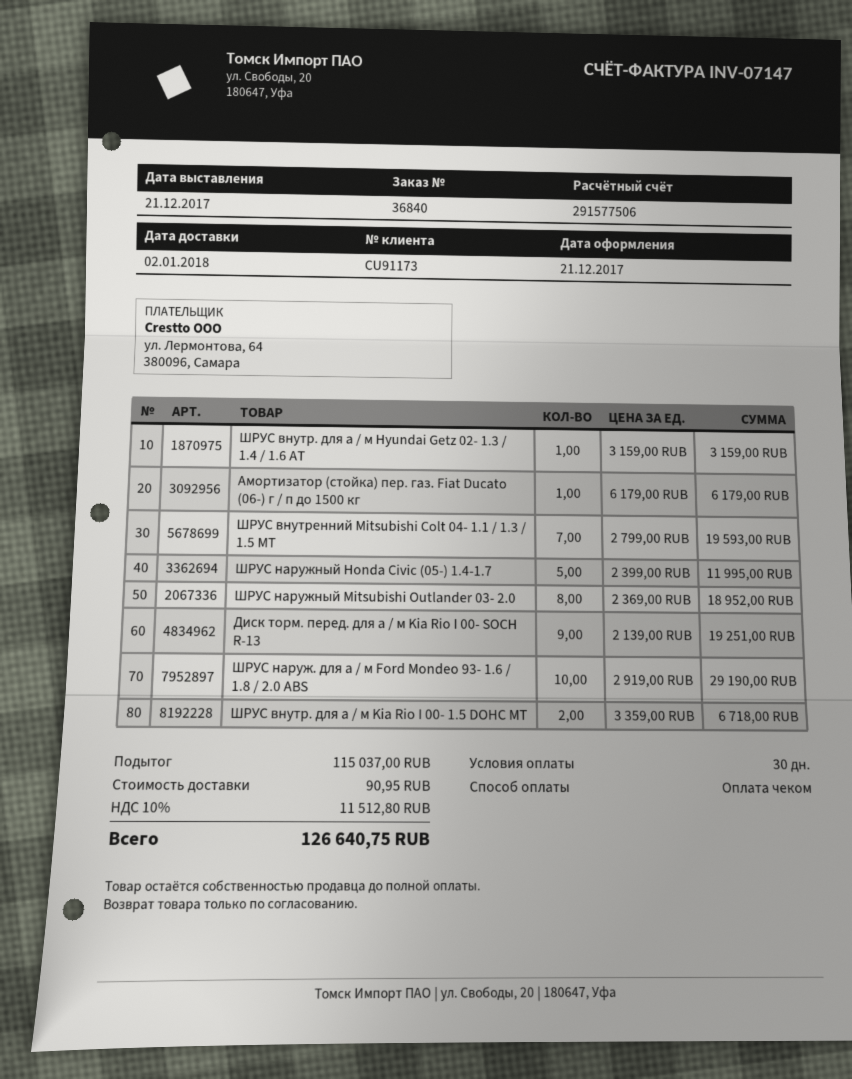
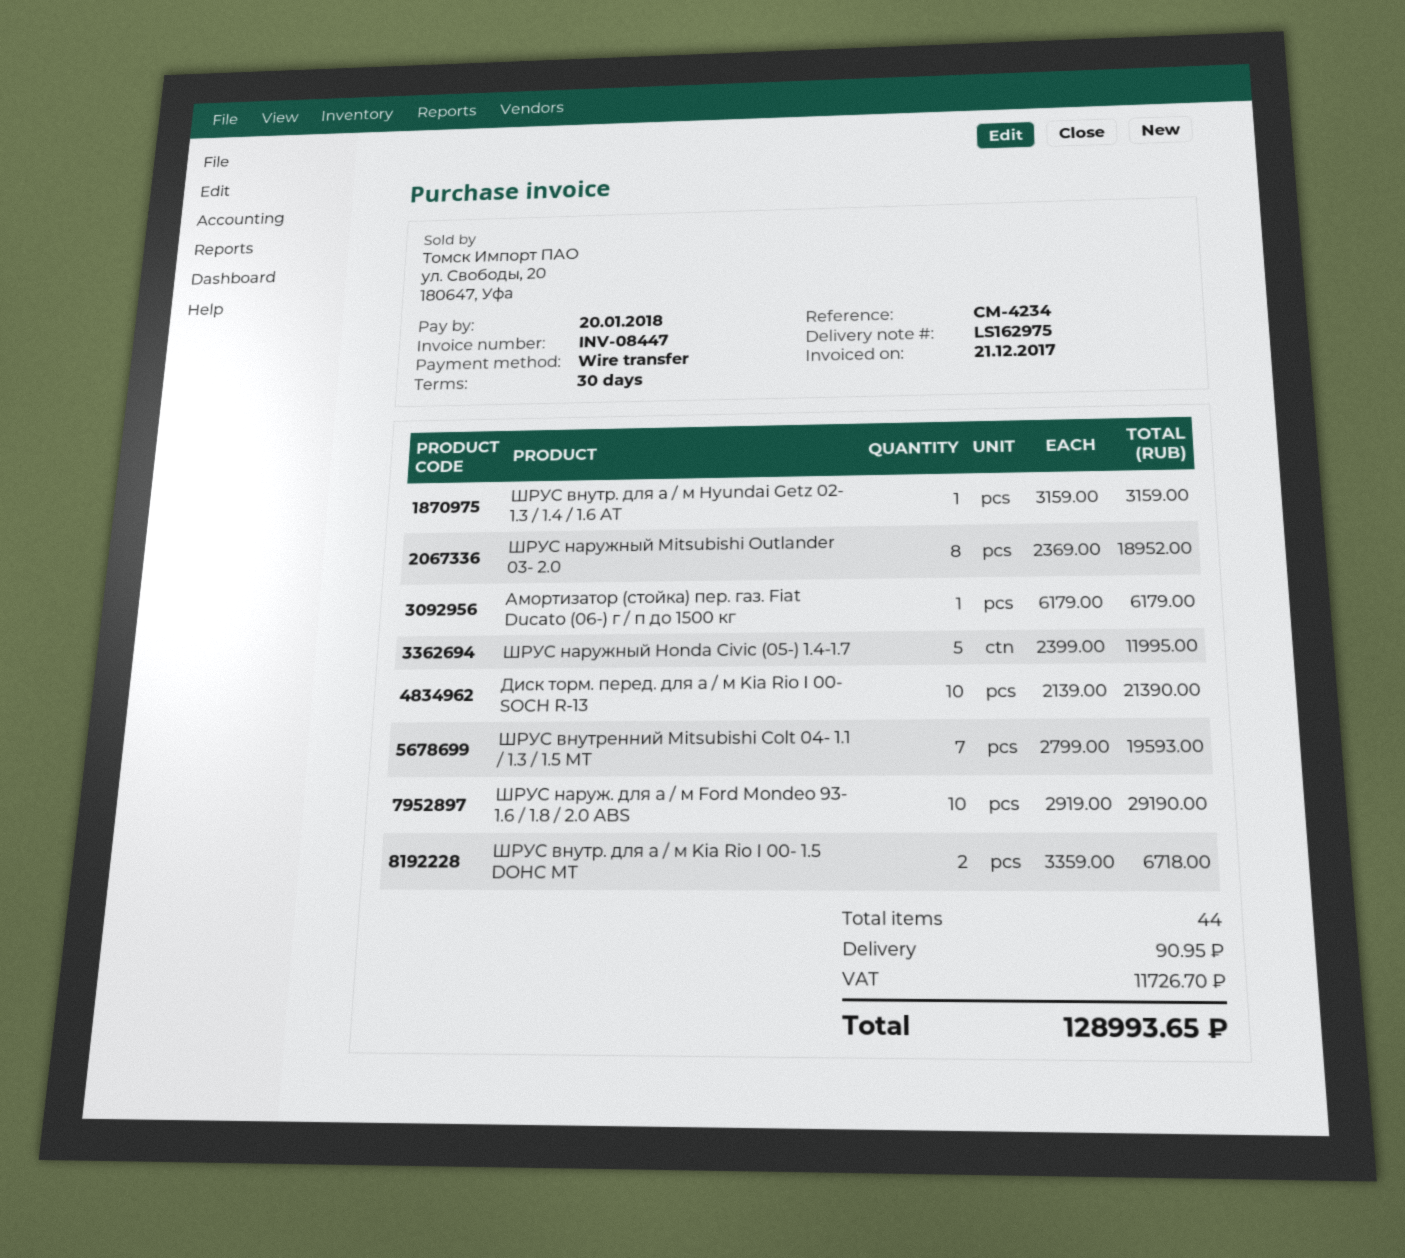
invoice number: INV-07147 -> INV-08447
payment method: cheque -> bank transfer
Диск торм. перед. для а / м Kia Rio I 00- SOCH R-13: 9 x 2139.00 = 19251.00 -> 10 x 2139.00 = 21390.00
tax: 11512.80 -> 11726.70
total: 126640.75 -> 128993.65

